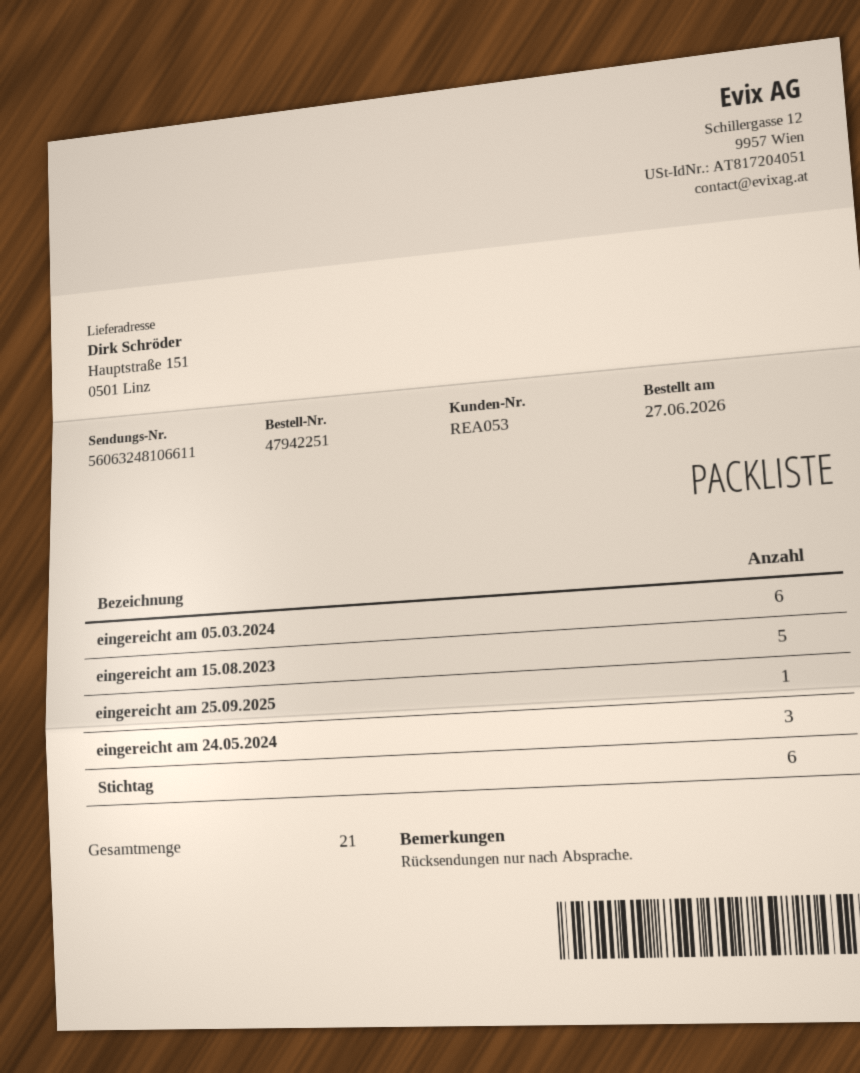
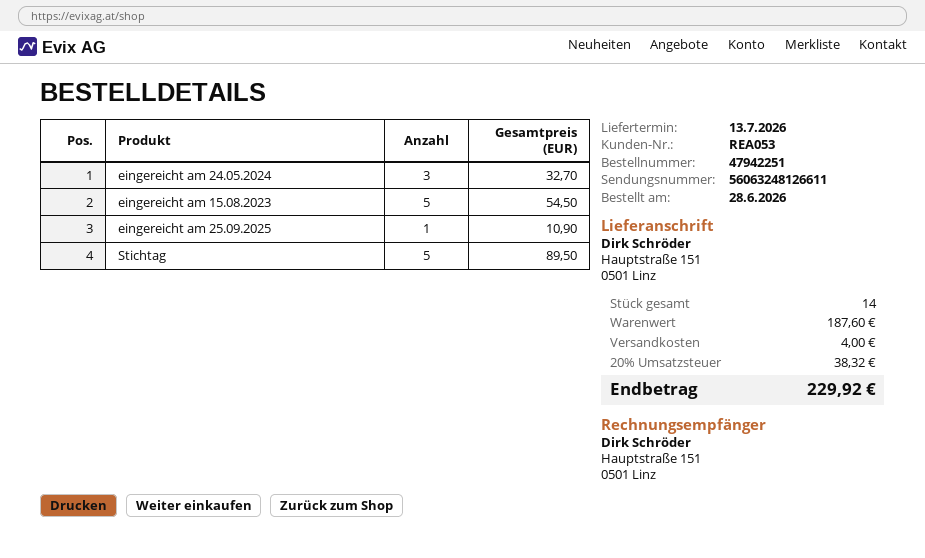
order date: 2026-06-27 -> 2026-06-28
tracking number: 56063248106611 -> 56063248126611
eingereicht am 05.03.2024: 6 -> none
Stichtag: 6 -> 5
total quantity: 21 -> 14

